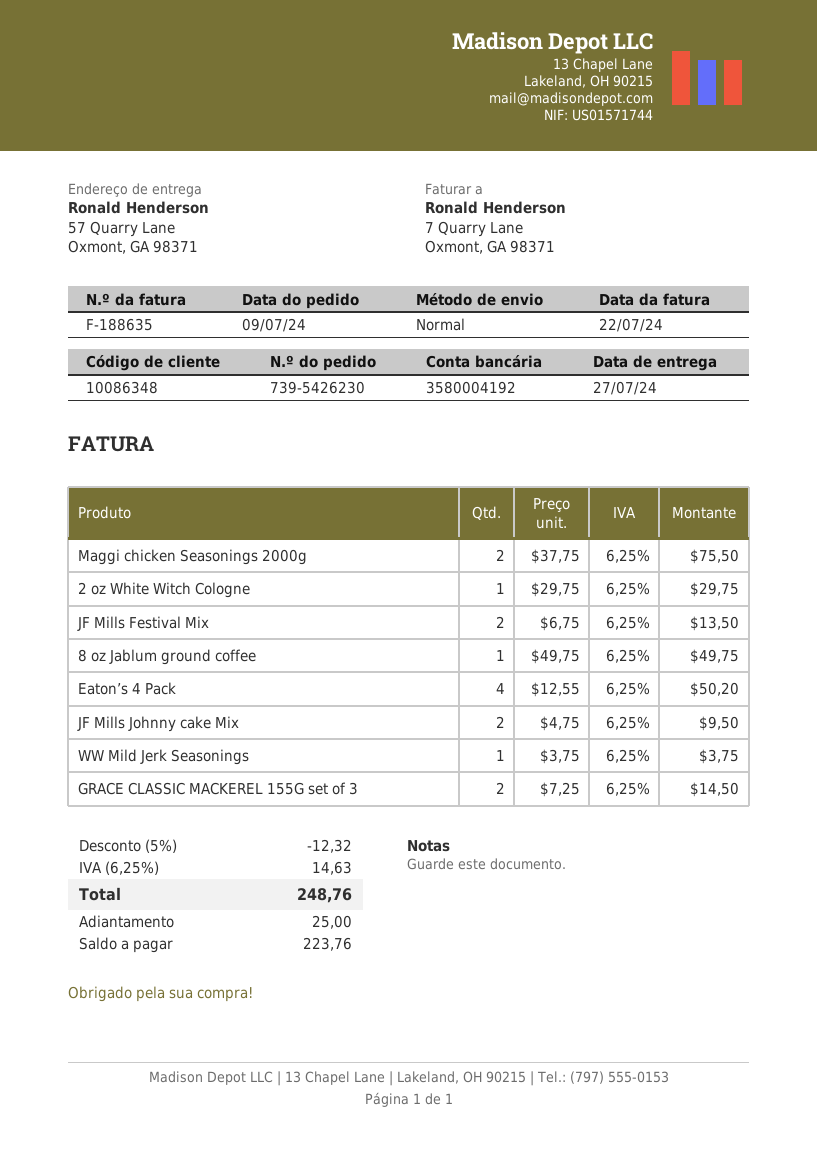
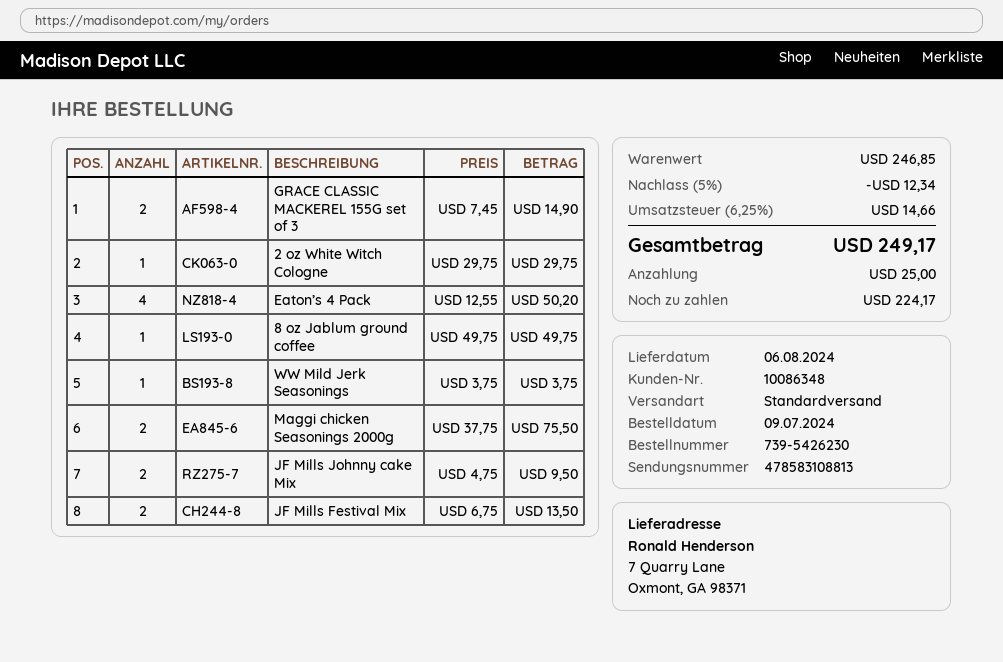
delivery date: 2024-07-27 -> 2024-08-06
ship to: 57 Quarry Lane, Oxmont, GA 98371 -> 7 Quarry Lane, Oxmont, GA 98371
GRACE CLASSIC MACKEREL 155G set of 3: 2 x 7.25 = 14.50 -> 2 x 7.45 = 14.90
discount: 5% = 12.32 -> 5% = 12.34
tax: 6.25% = 14.63 -> 6.25% = 14.66
total: 248.76 -> 249.17
balance: 223.76 -> 224.17

